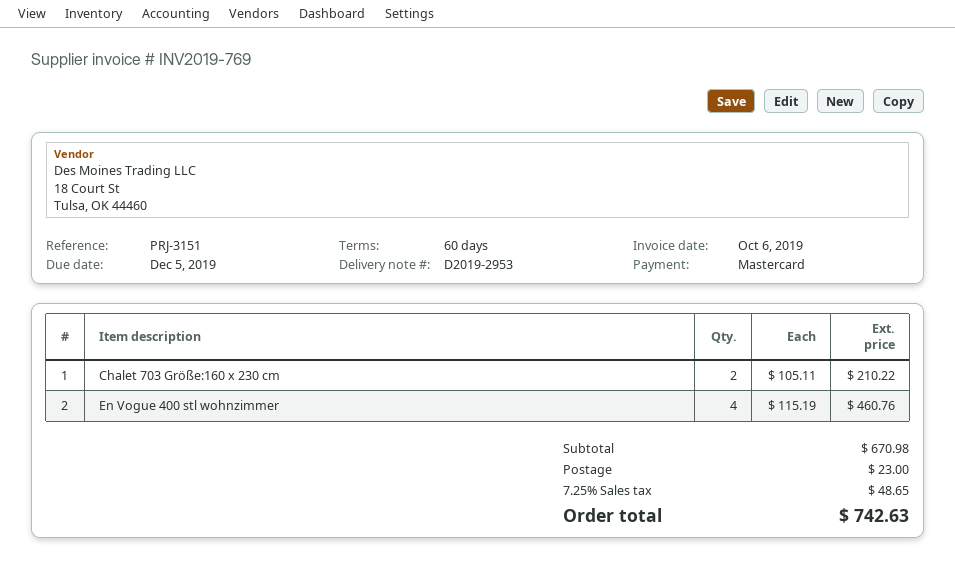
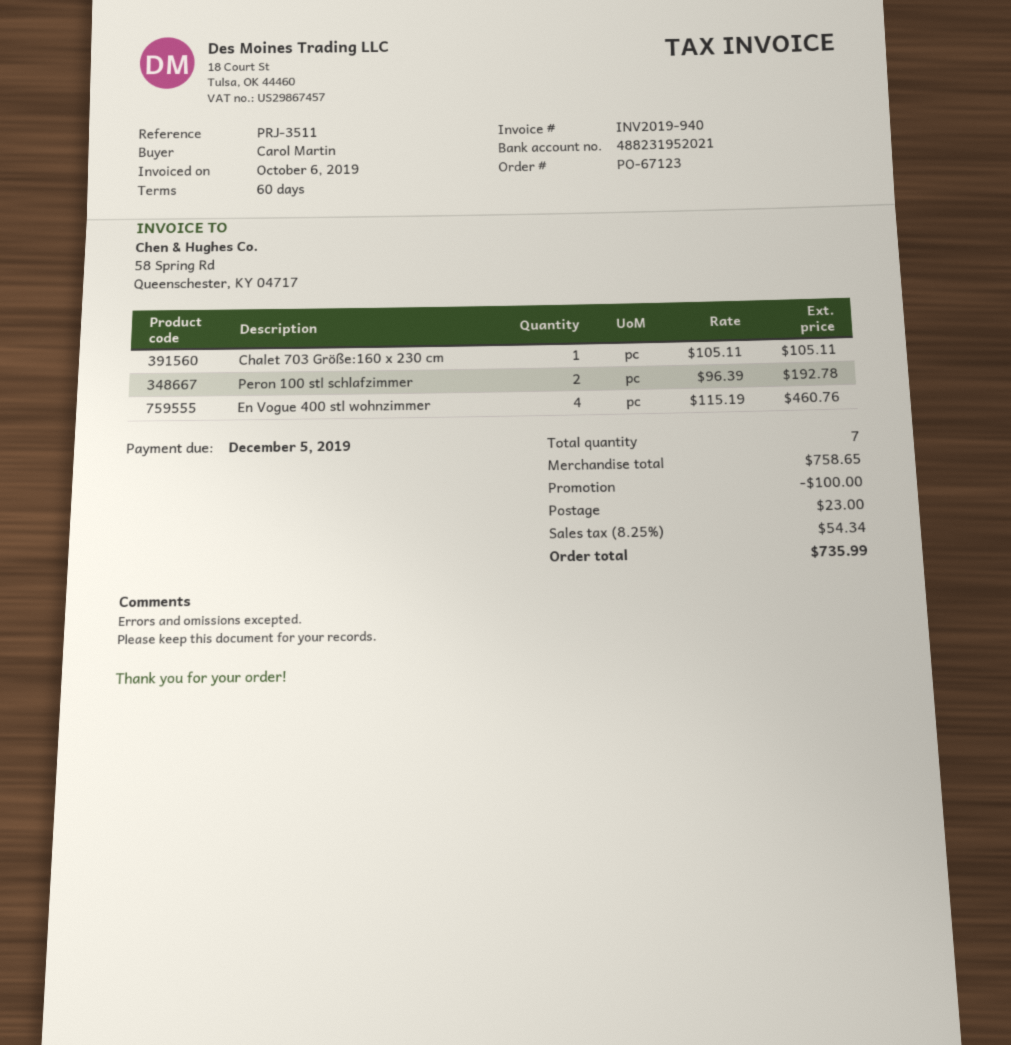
invoice number: INV2019-769 -> INV2019-940
reference: PRJ-3151 -> PRJ-3511
Chalet 703 Größe:160 x 230 cm: 2 x 105.11 = 210.22 -> 1 x 105.11 = 105.11
Peron 100 stl schlafzimmer: none -> 2 x 96.39 = 192.78
subtotal: 670.98 -> 758.65
discount: none -> 100.00
tax: 7.25% = 48.65 -> 8.25% = 54.34
total: 742.63 -> 735.99

